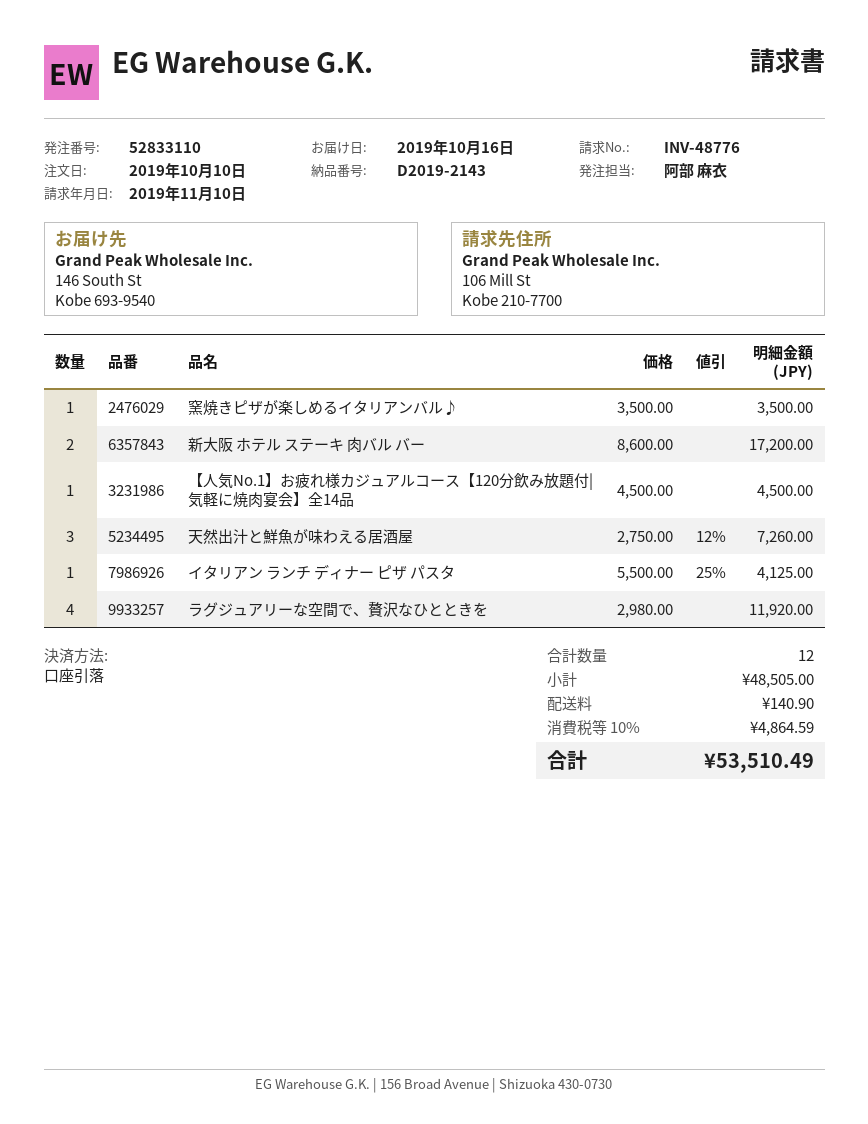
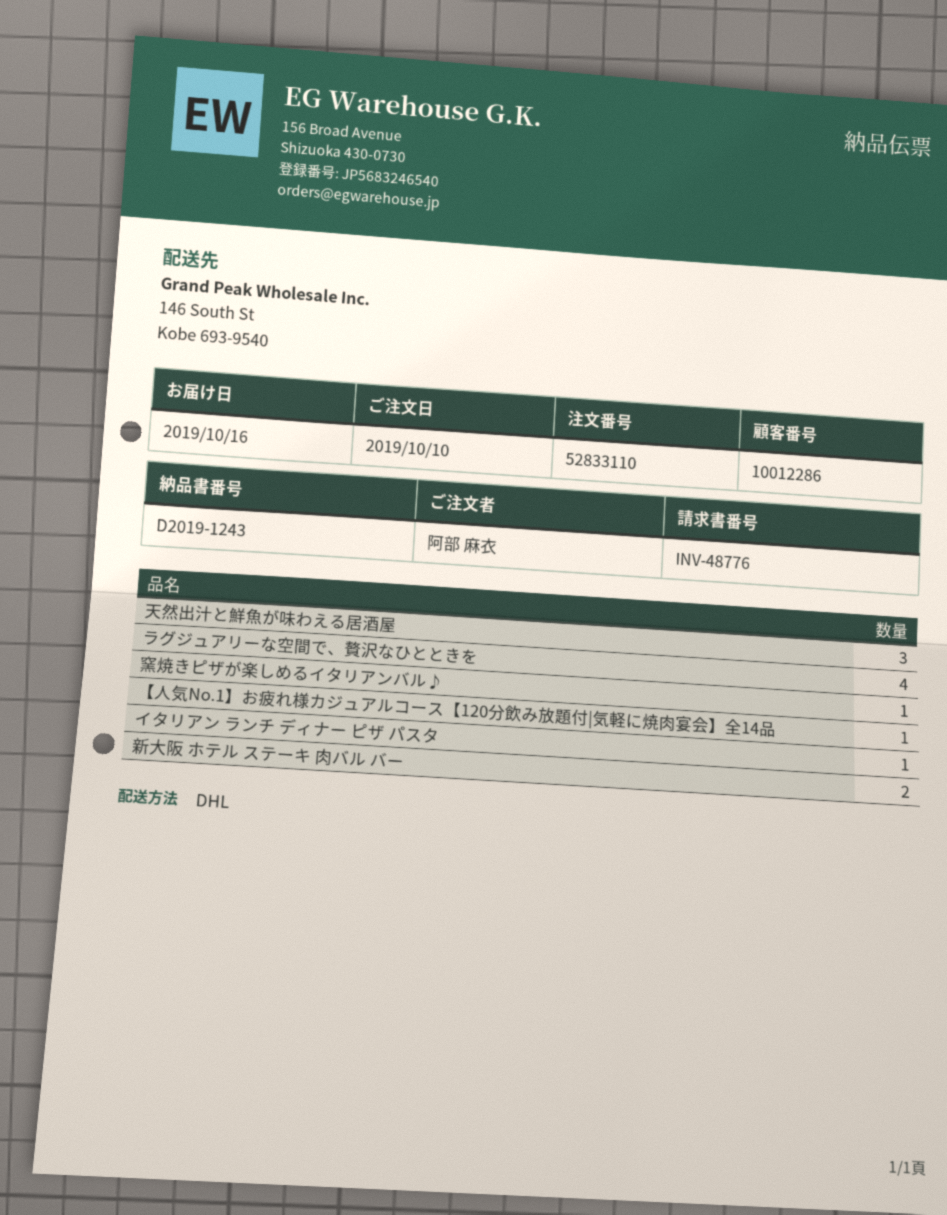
delivery note number: D2019-2143 -> D2019-1243

